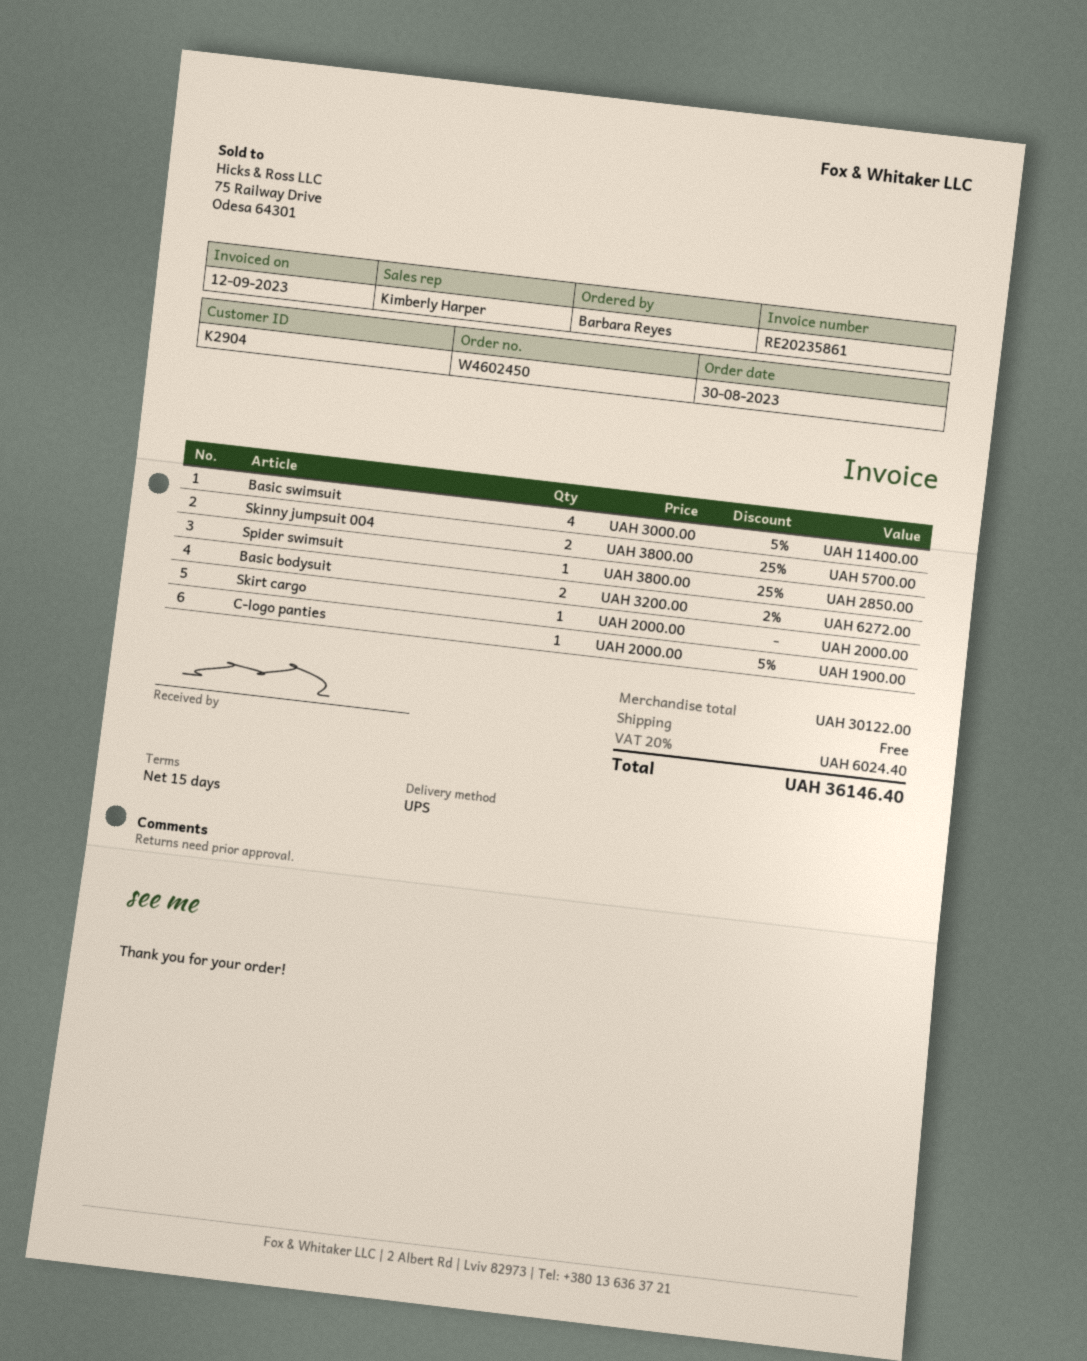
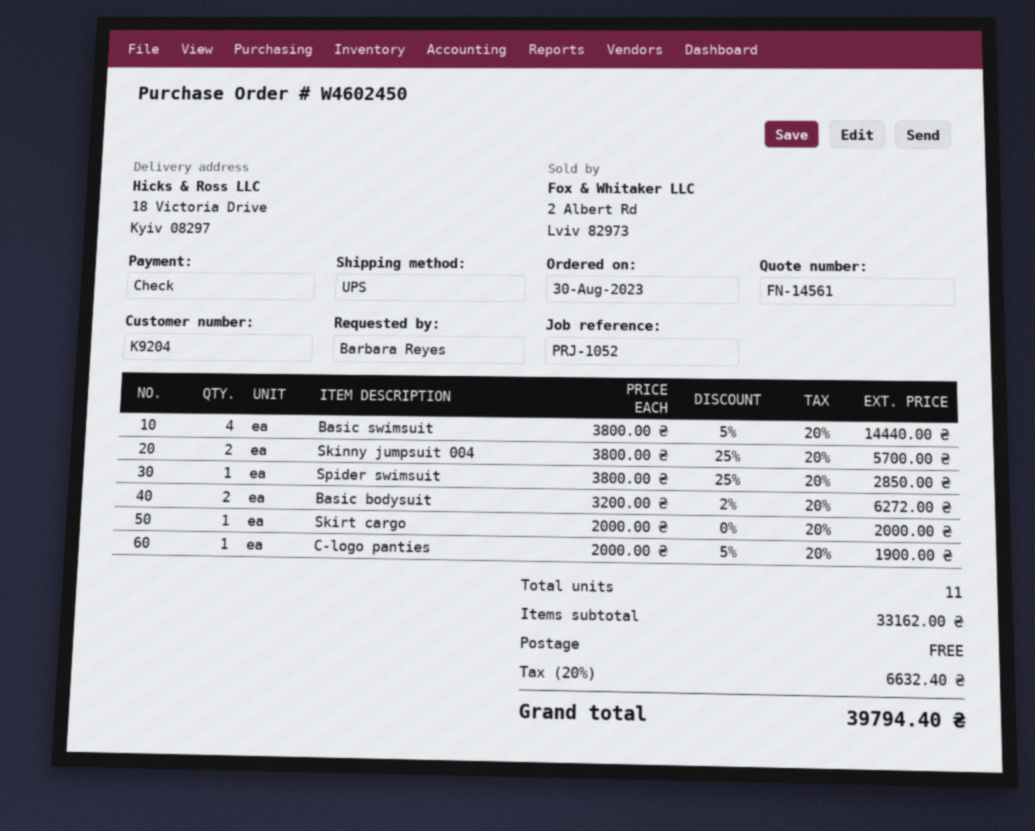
customer number: K2904 -> K9204
Basic swimsuit: 4 x 3000.00 - 5% = 11400.00 -> 4 x 3800.00 - 5% = 14440.00
subtotal: 30122.00 -> 33162.00
tax: 20% = 6024.40 -> 20% = 6632.40
total: 36146.40 -> 39794.40

